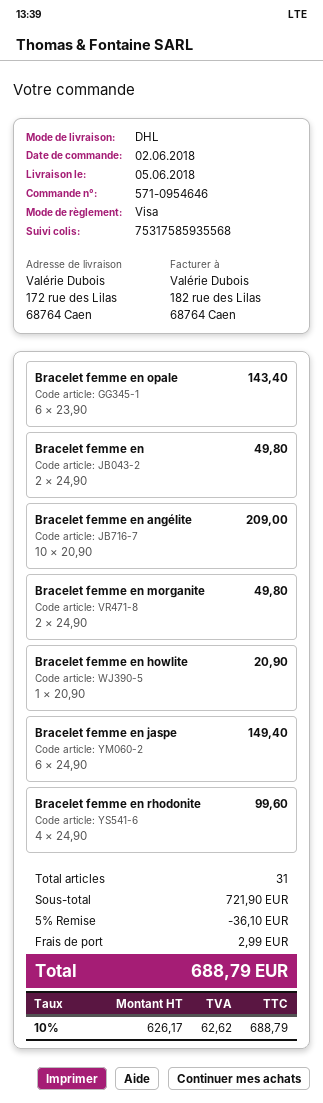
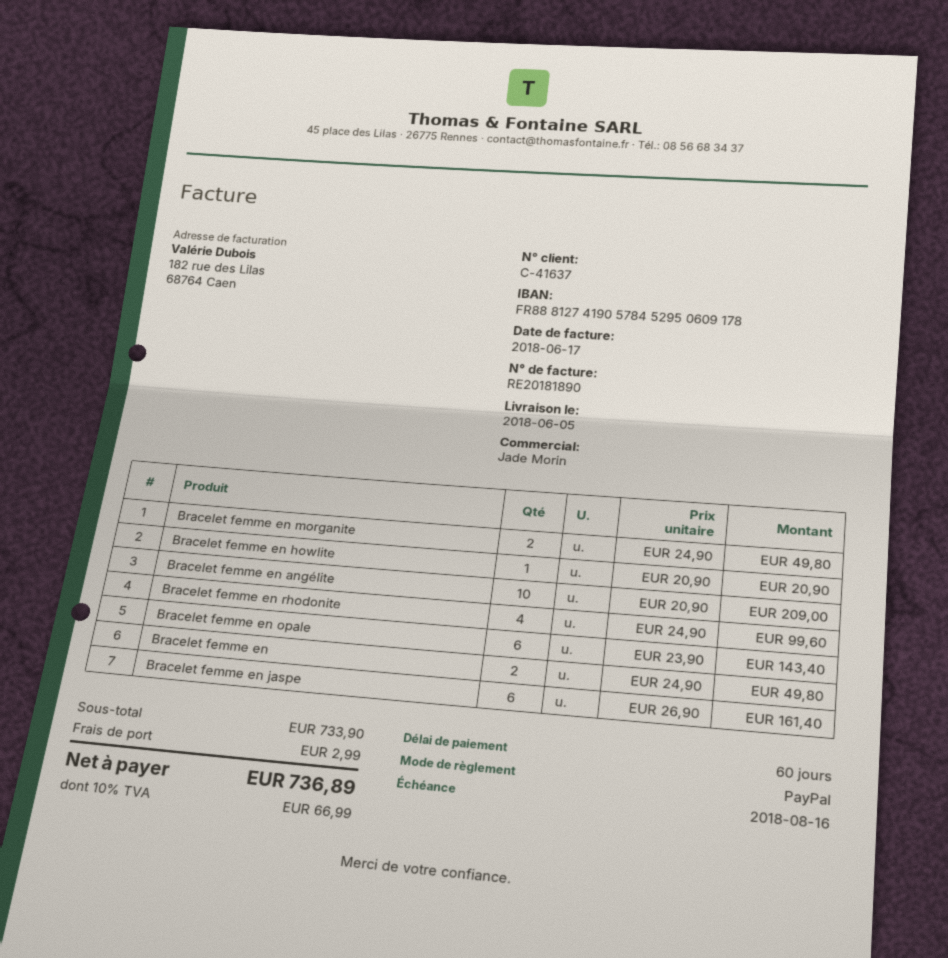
payment method: Visa -> PayPal
Bracelet femme en jaspe: 6 x 24.90 = 149.40 -> 6 x 26.90 = 161.40
subtotal: 721.90 -> 733.90
discount: 5% = 36.10 -> none
tax: 10% = 62.62 -> 10% = 66.99
total: 688.79 -> 736.89

